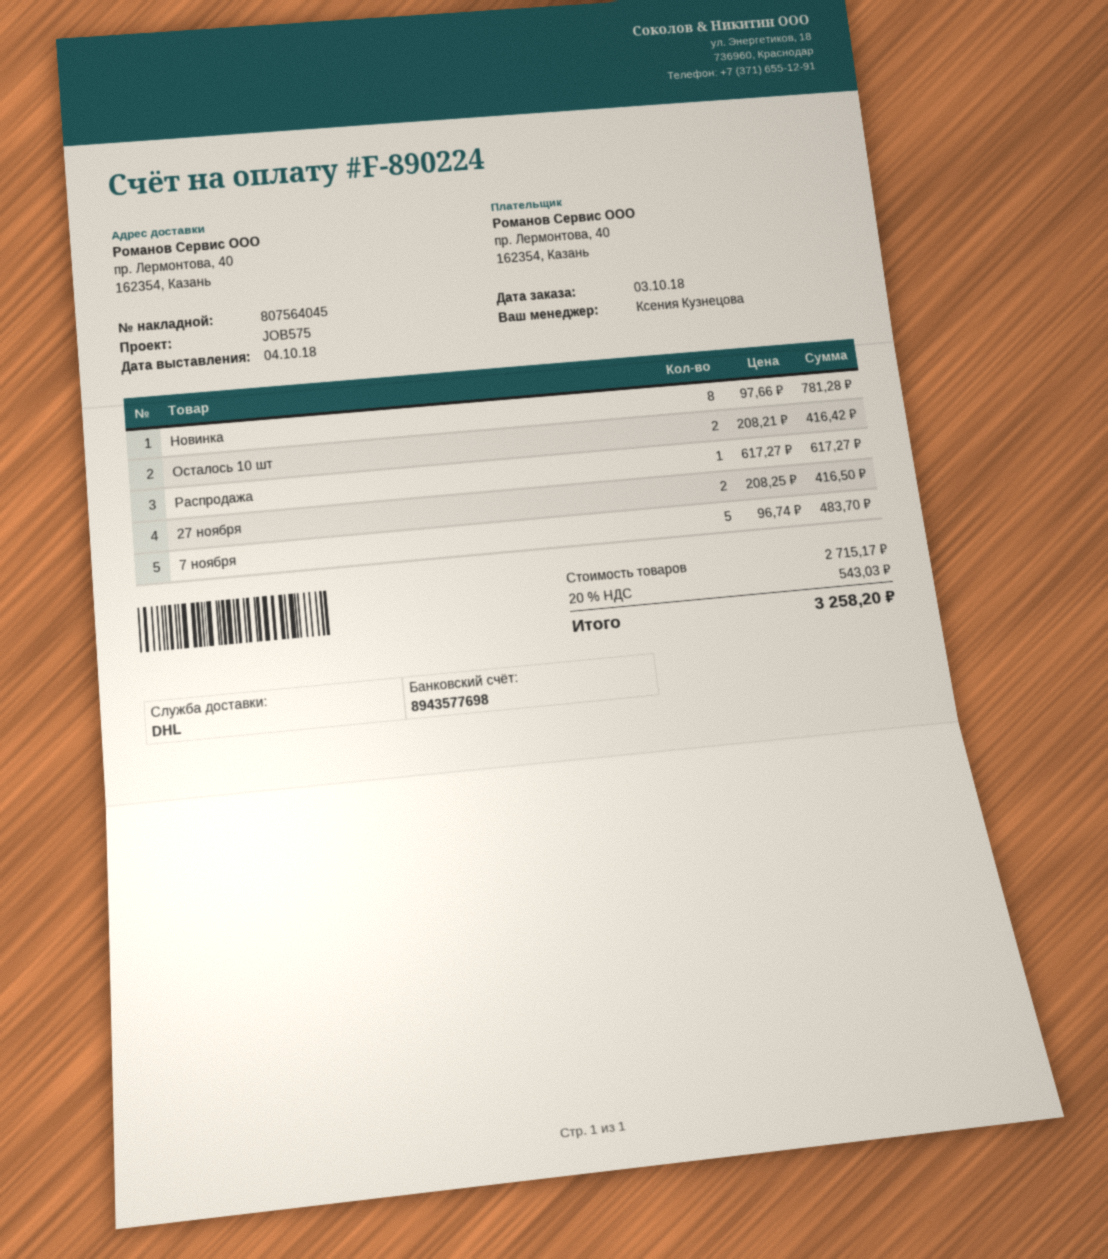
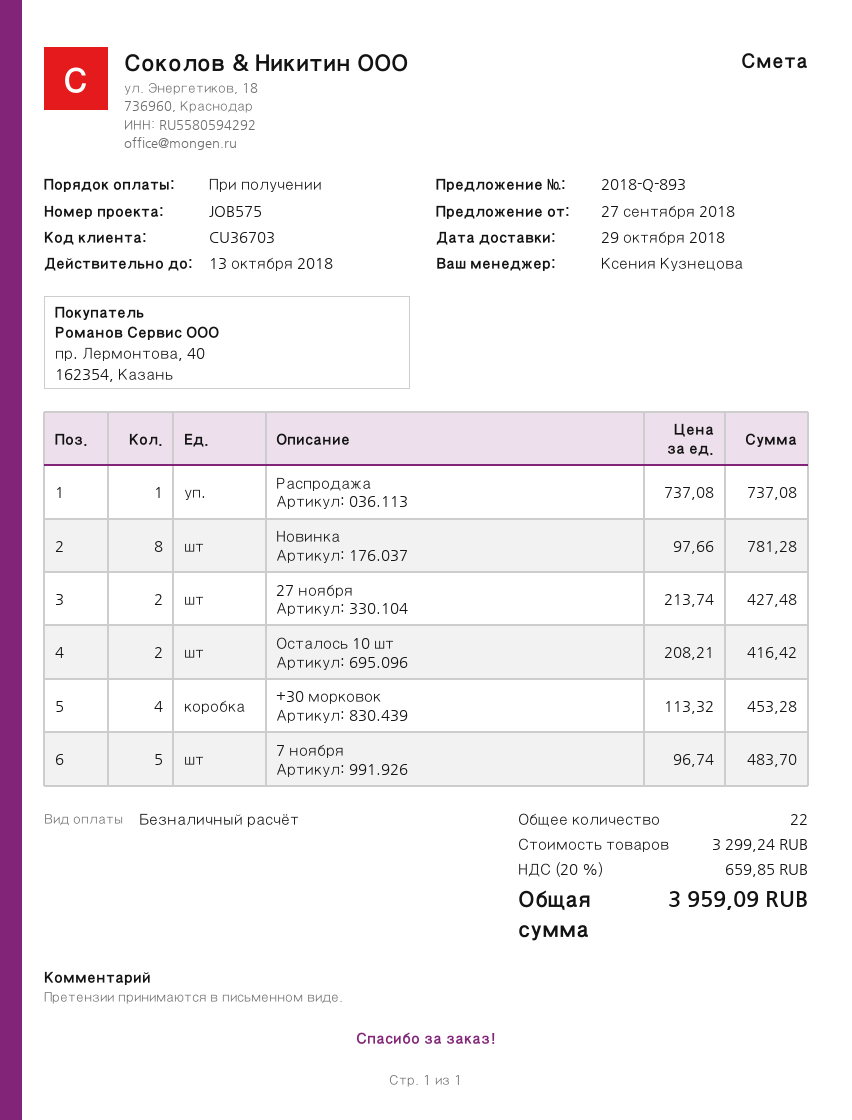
Распродажа: 1 x 617.27 = 617.27 -> 1 x 737.08 = 737.08
27 ноября: 2 x 208.25 = 416.50 -> 2 x 213.74 = 427.48
+30 морковок: none -> 4 x 113.32 = 453.28
subtotal: 2715.17 -> 3299.24
tax: 20% = 543.03 -> 20% = 659.85
total: 3258.20 -> 3959.09

